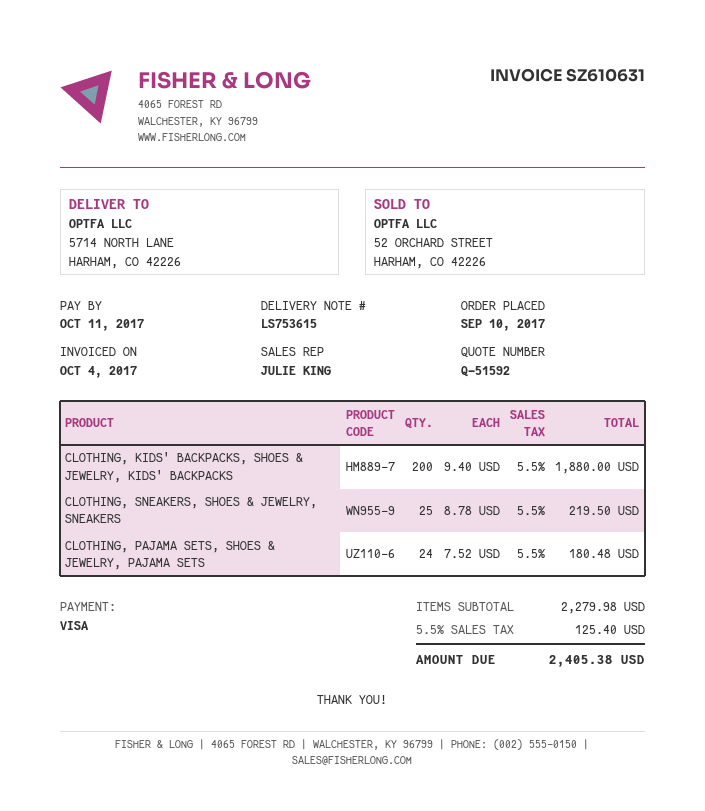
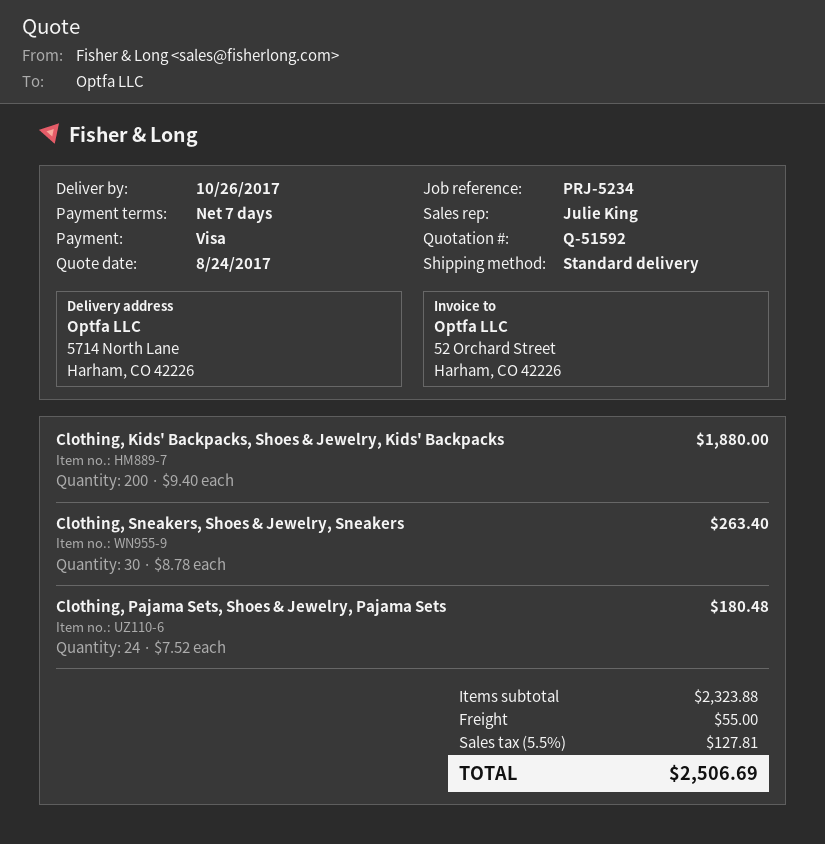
CLOTHING, SNEAKERS, SHOES & JEWELRY, SNEAKERS: 25 x 8.78 = 219.50 -> 30 x 8.78 = 263.40
subtotal: 2279.98 -> 2323.88
shipping: none -> 55.00
tax: 5.5% = 125.40 -> 5.5% = 127.81
total: 2405.38 -> 2506.69

